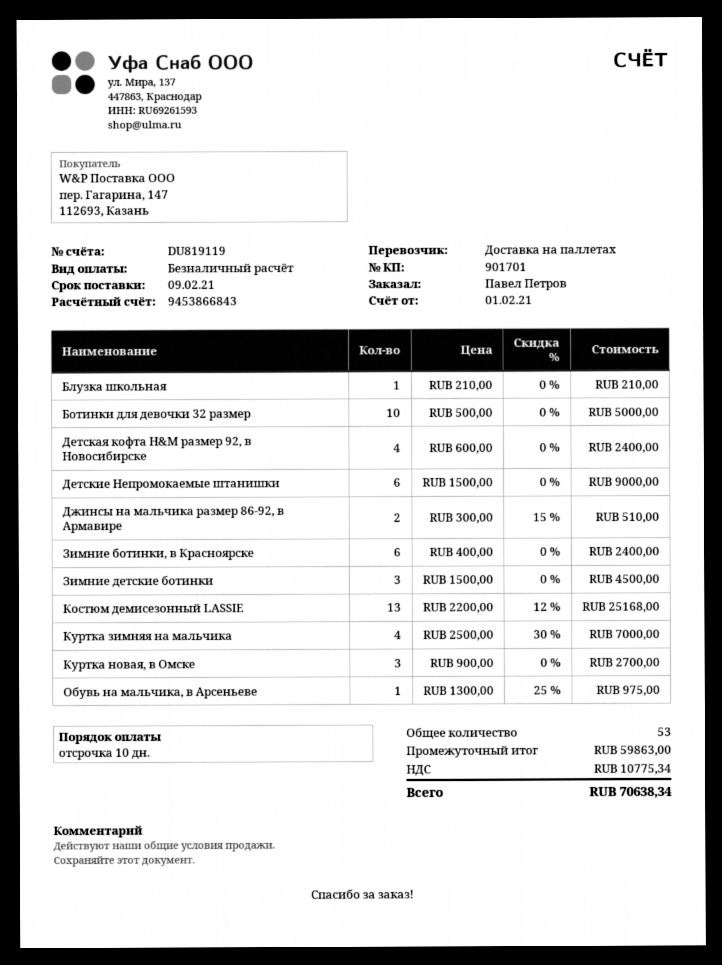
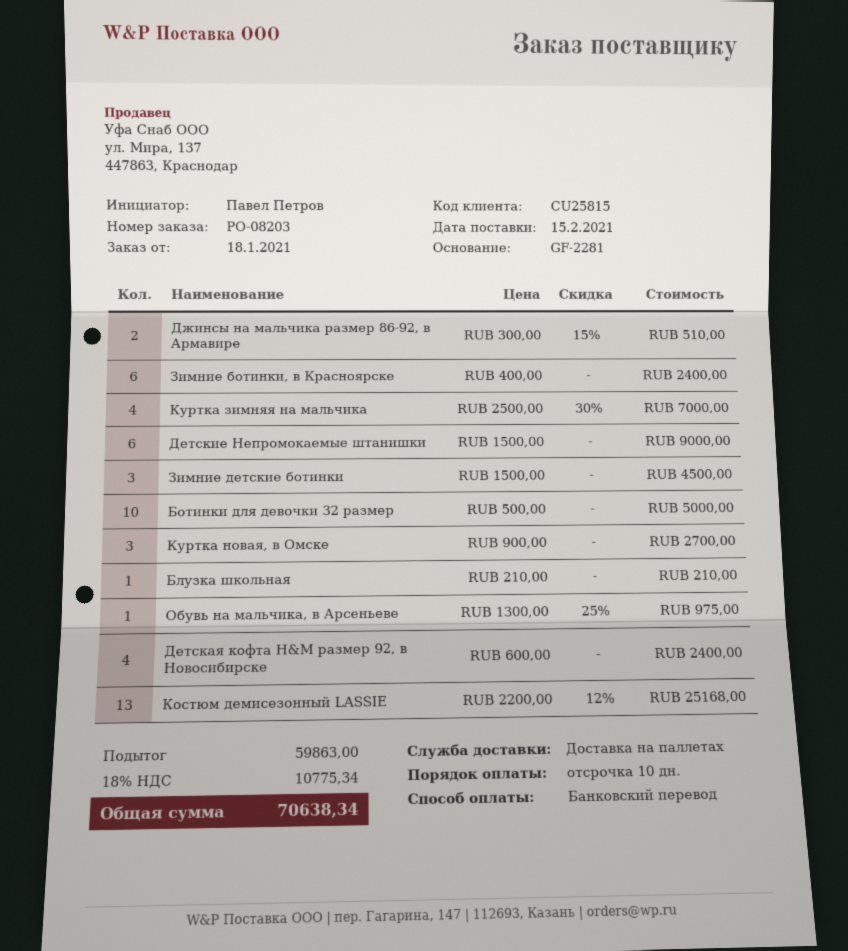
delivery date: 2021-02-09 -> 2021-02-15

